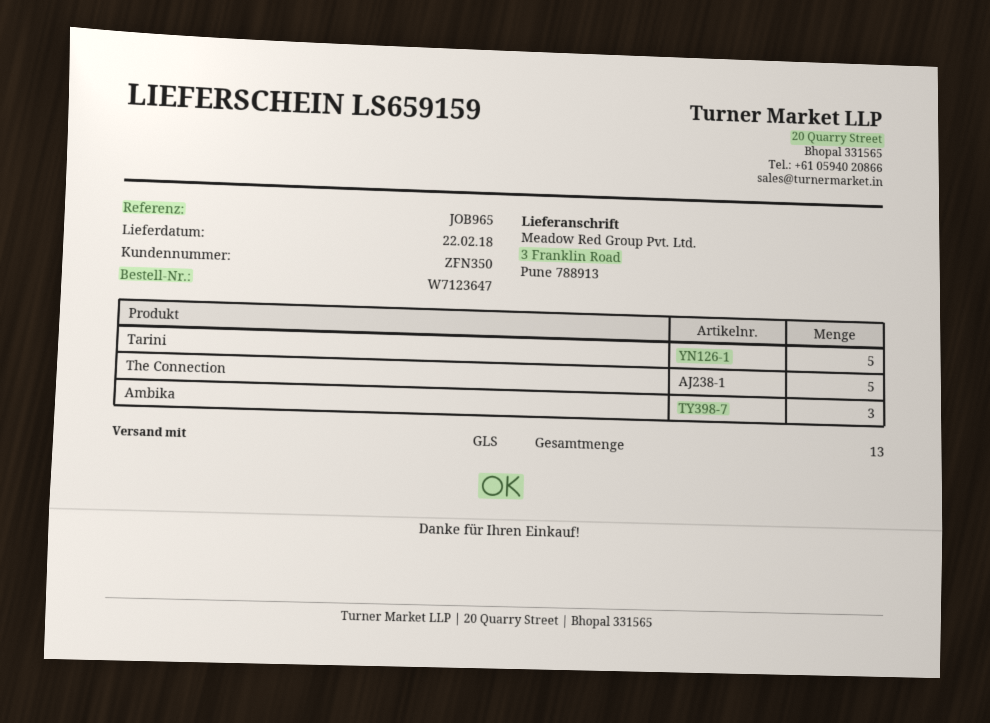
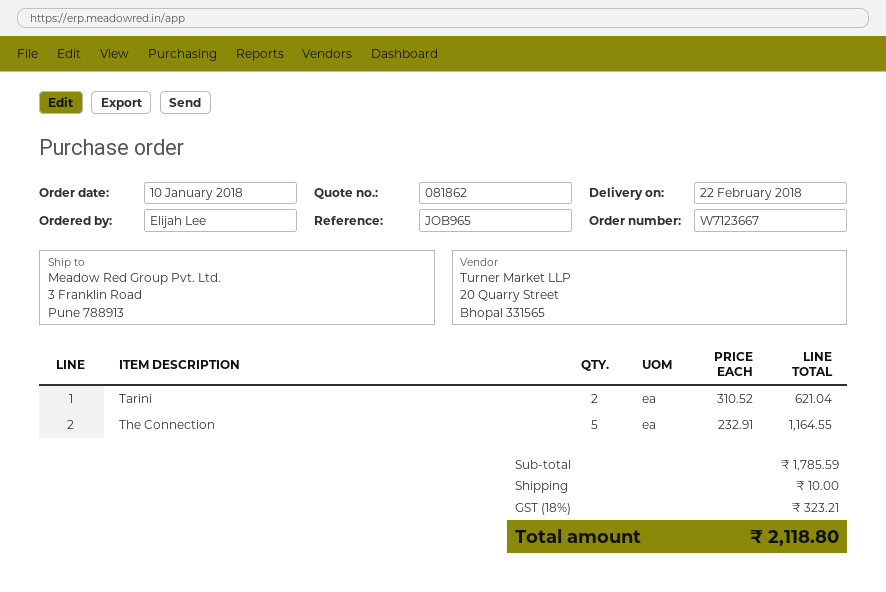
order number: W7123647 -> W7123667
Tarini: 5 -> 2
Ambika: 3 -> none

